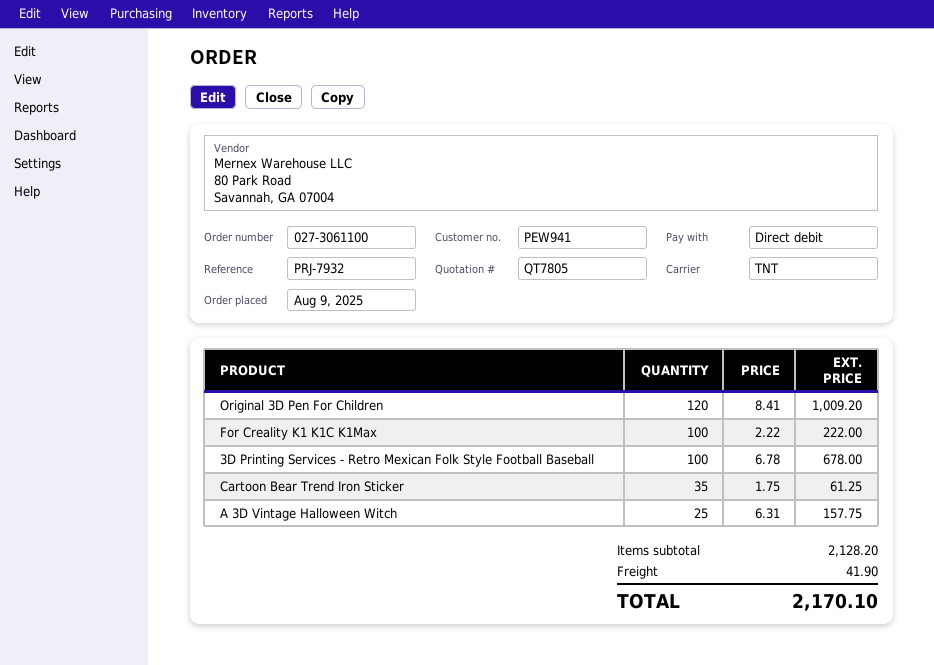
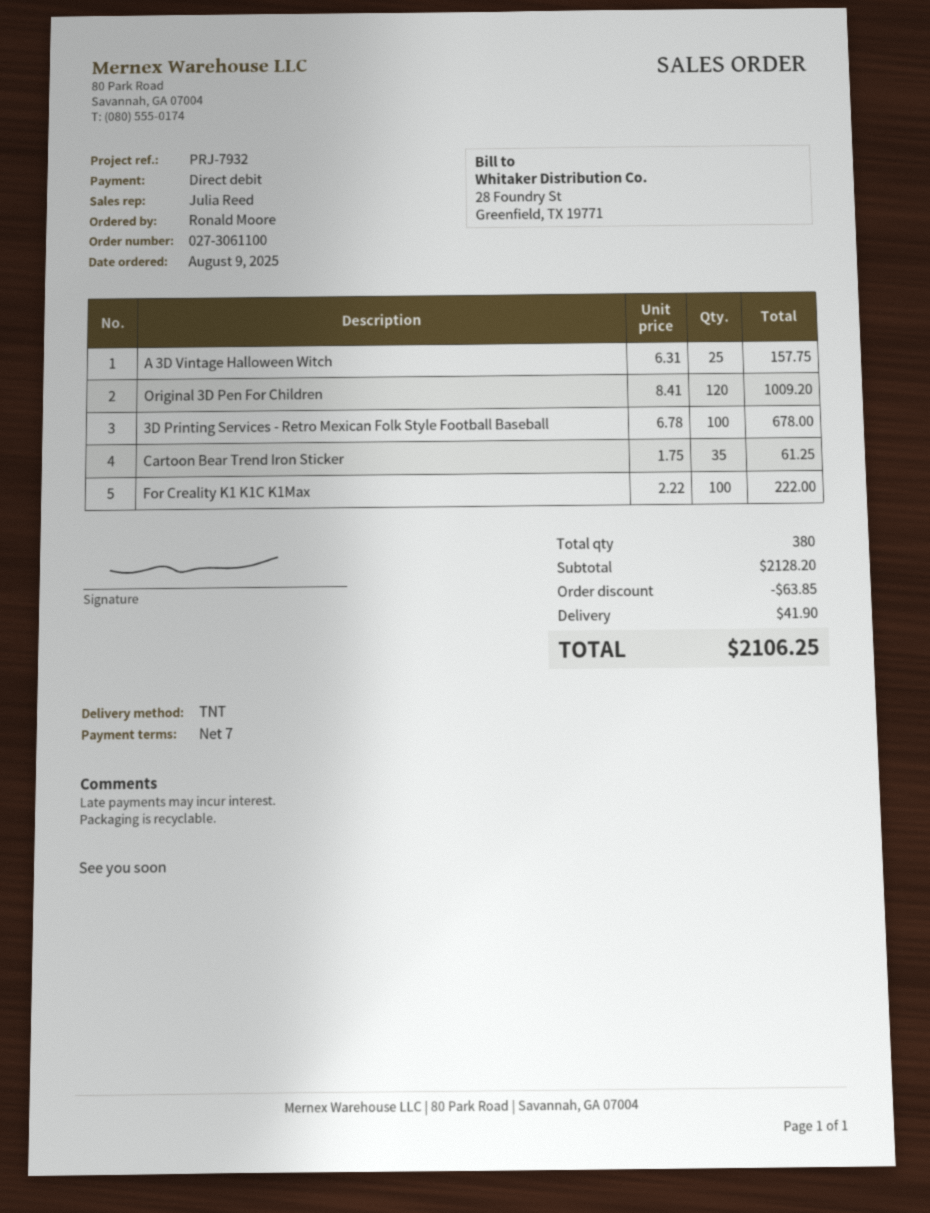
discount: none -> 63.85
total: 2170.10 -> 2106.25

